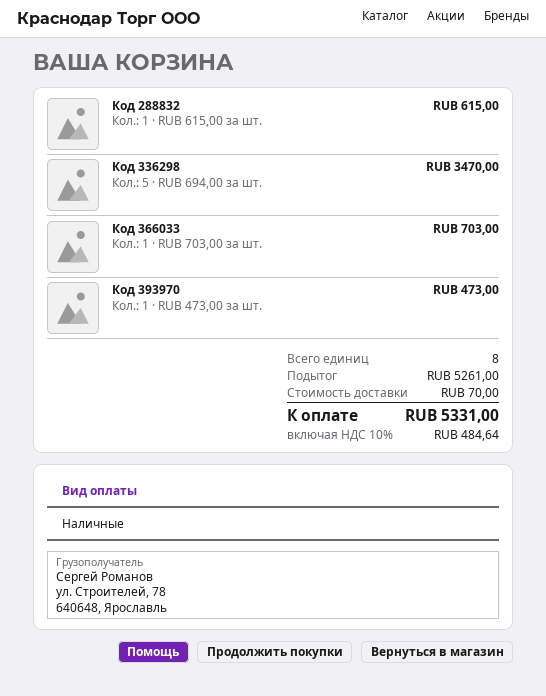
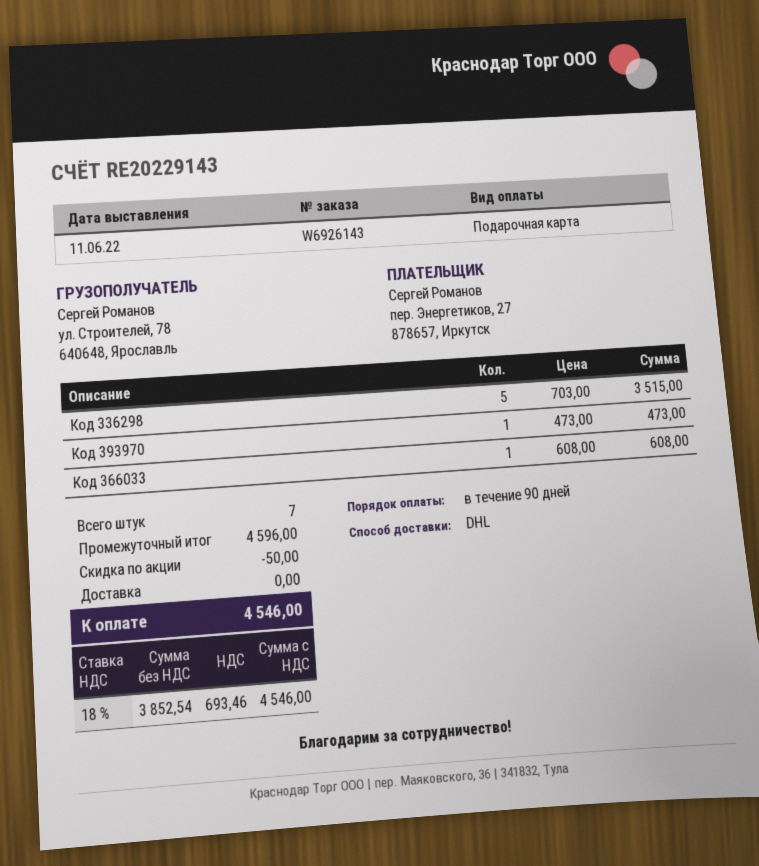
payment method: cash -> gift card
Код 288832: 1 x 615.00 = 615.00 -> none
Код 336298: 5 x 694.00 = 3470.00 -> 5 x 703.00 = 3515.00
Код 366033: 1 x 703.00 = 703.00 -> 1 x 608.00 = 608.00
total quantity: 8 -> 7
subtotal: 5261.00 -> 4596.00
discount: none -> 50.00
shipping: 70.00 -> 0.00
tax: 10% = 484.64 -> 18% = 693.46
total: 5331.00 -> 4546.00

